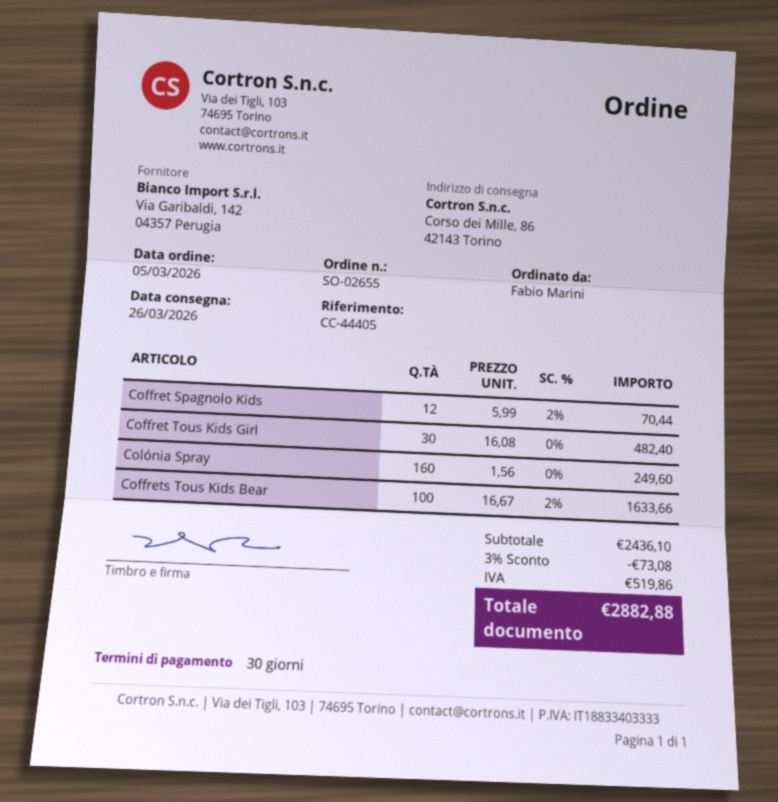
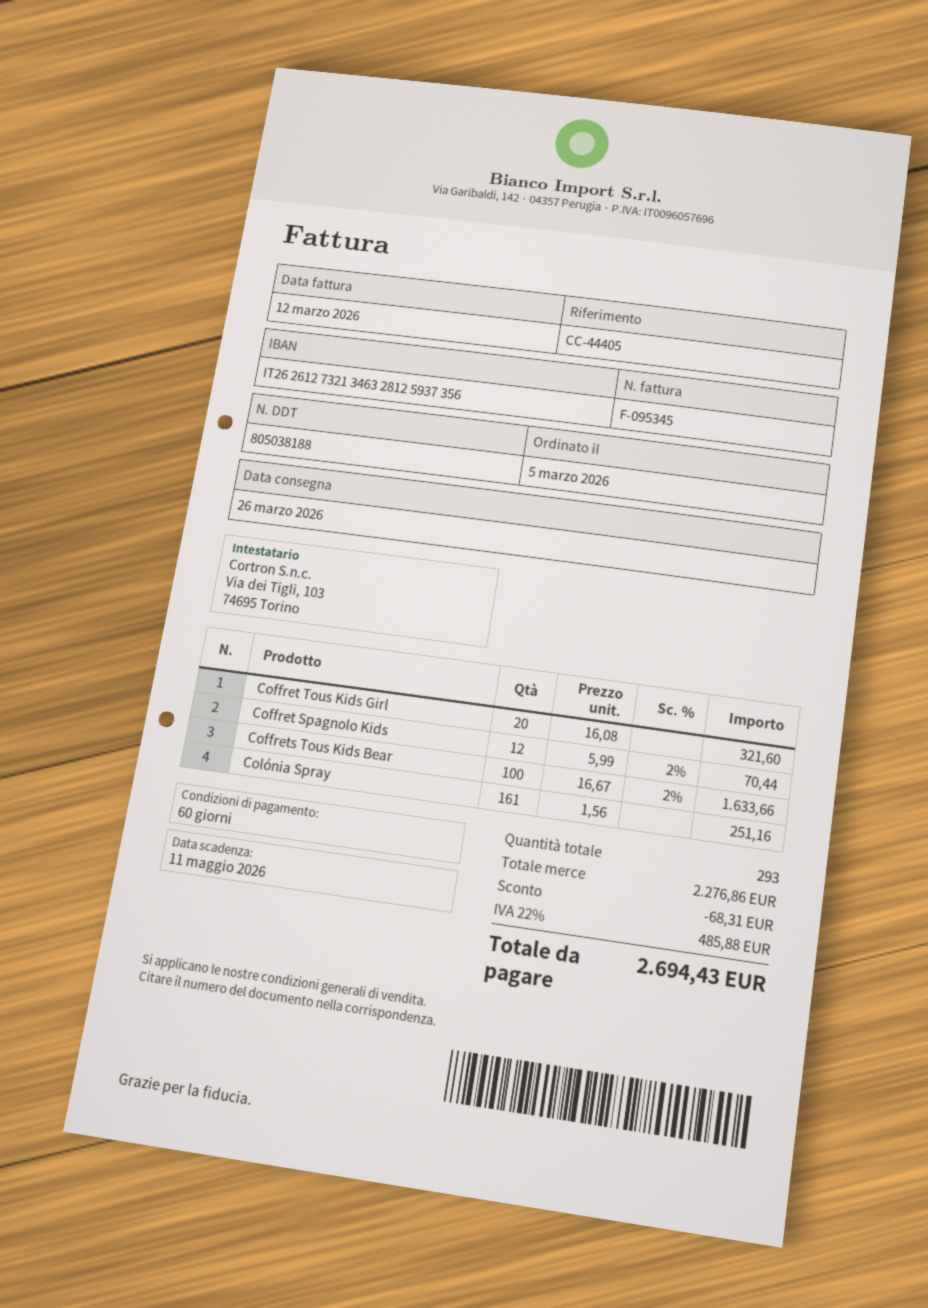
payment terms: 30 days -> 60 days
Coffret Tous Kids Girl: 30 x 16.08 = 482.40 -> 20 x 16.08 = 321.60
Colónia Spray: 160 x 1.56 = 249.60 -> 161 x 1.56 = 251.16
subtotal: 2436.10 -> 2276.86
discount: 73.08 -> 68.31
tax: 519.86 -> 485.88
total: 2882.88 -> 2694.43

